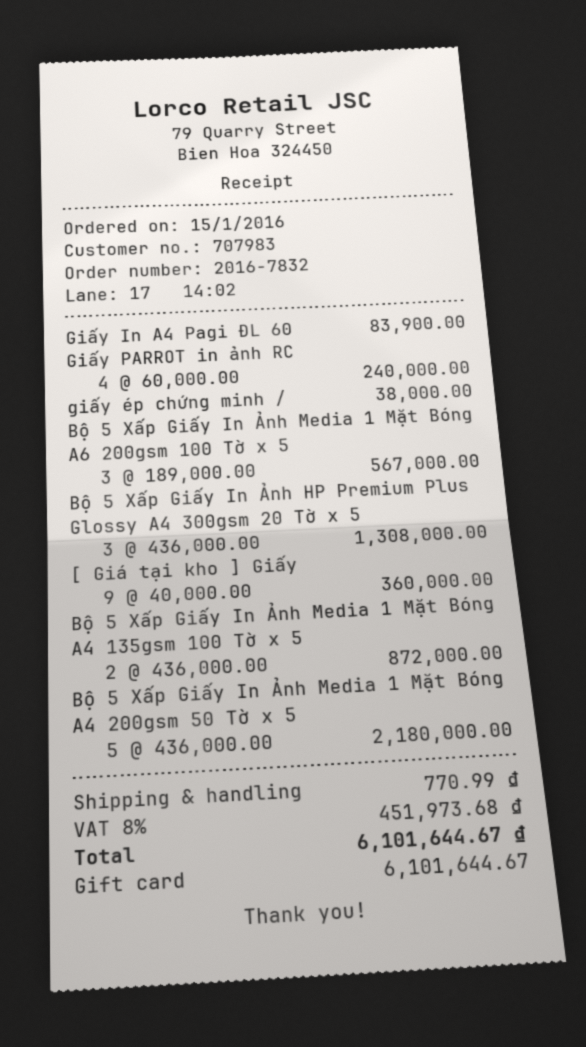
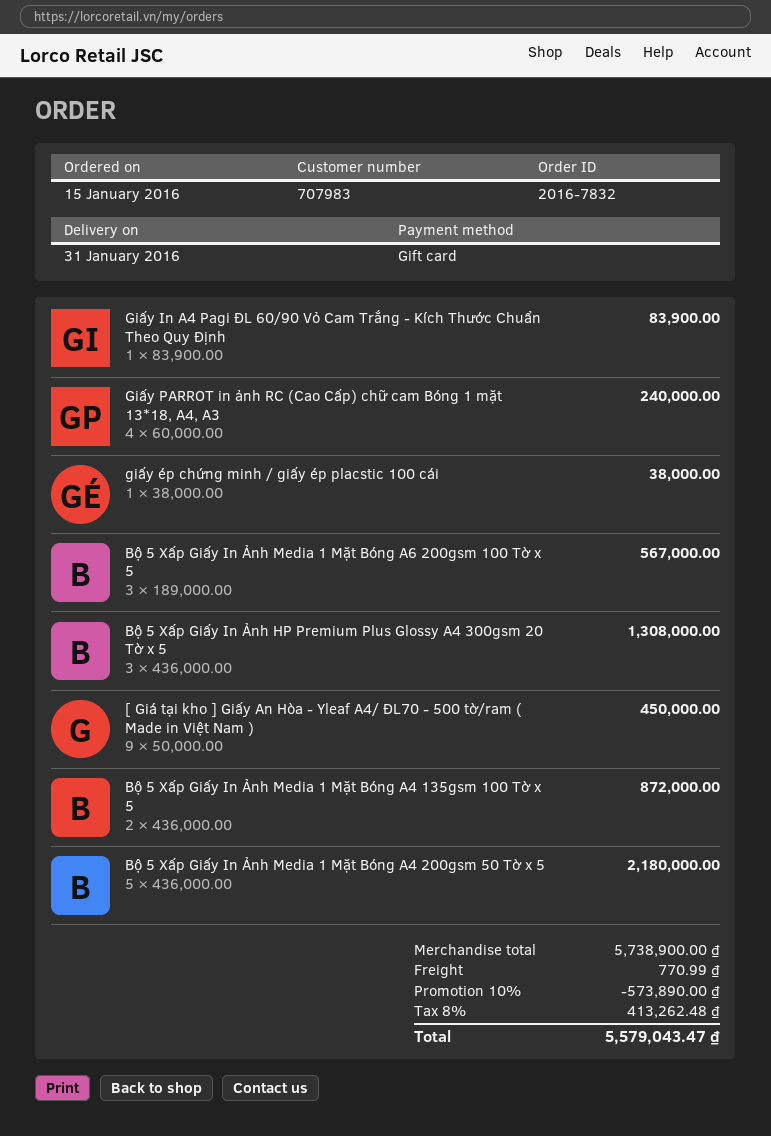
[ Giá tại kho ] Giấy: 9 x 40000.00 = 360000.00 -> 9 x 50000.00 = 450000.00
discount: none -> 10% = 573890.00
tax: 8% = 451973.68 -> 8% = 413262.48
total: 6101644.67 -> 5579043.47

